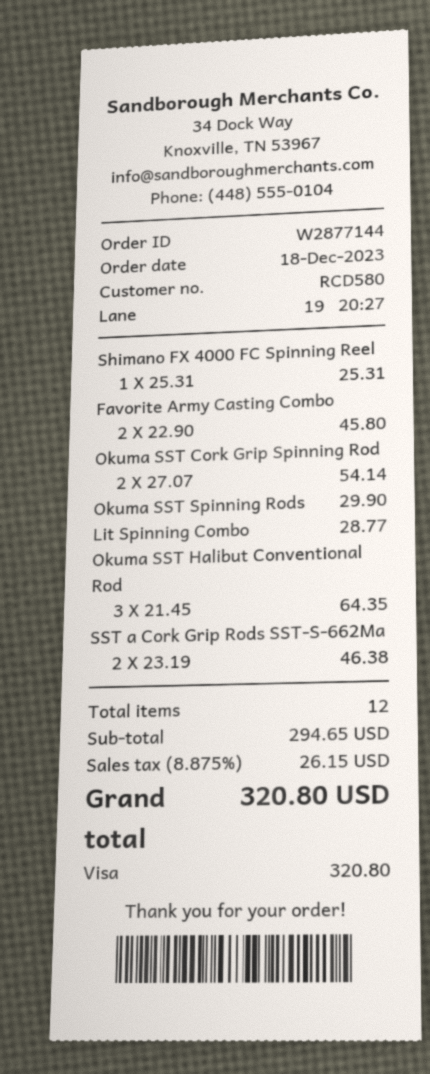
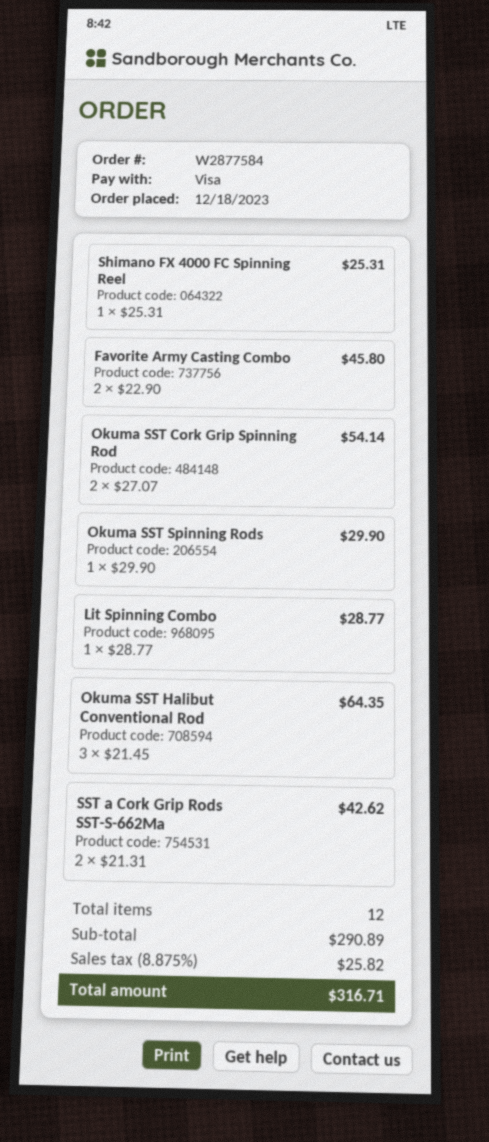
order number: W2877144 -> W2877584
SST a Cork Grip Rods SST-S-662Ma: 2 x 23.19 = 46.38 -> 2 x 21.31 = 42.62
subtotal: 294.65 -> 290.89
tax: 8.875% = 26.15 -> 8.875% = 25.82
total: 320.80 -> 316.71

